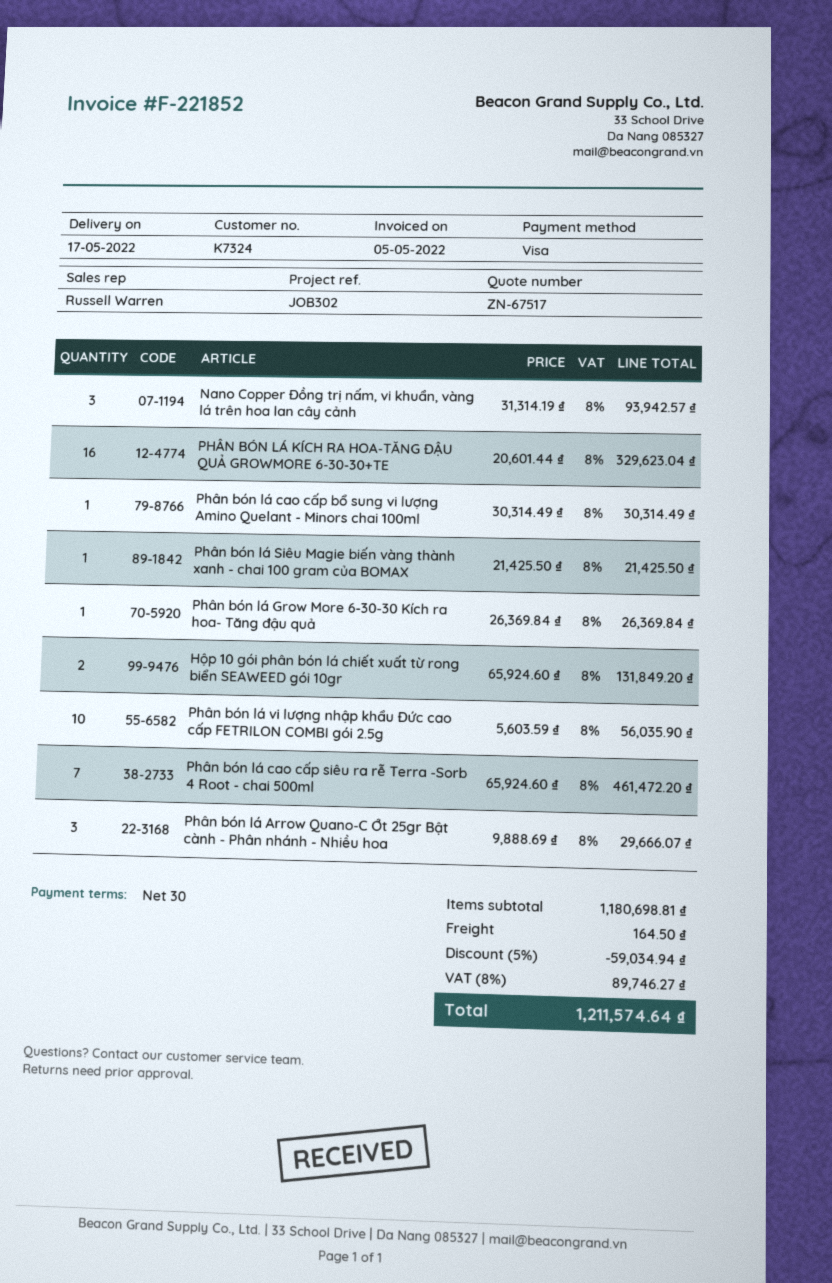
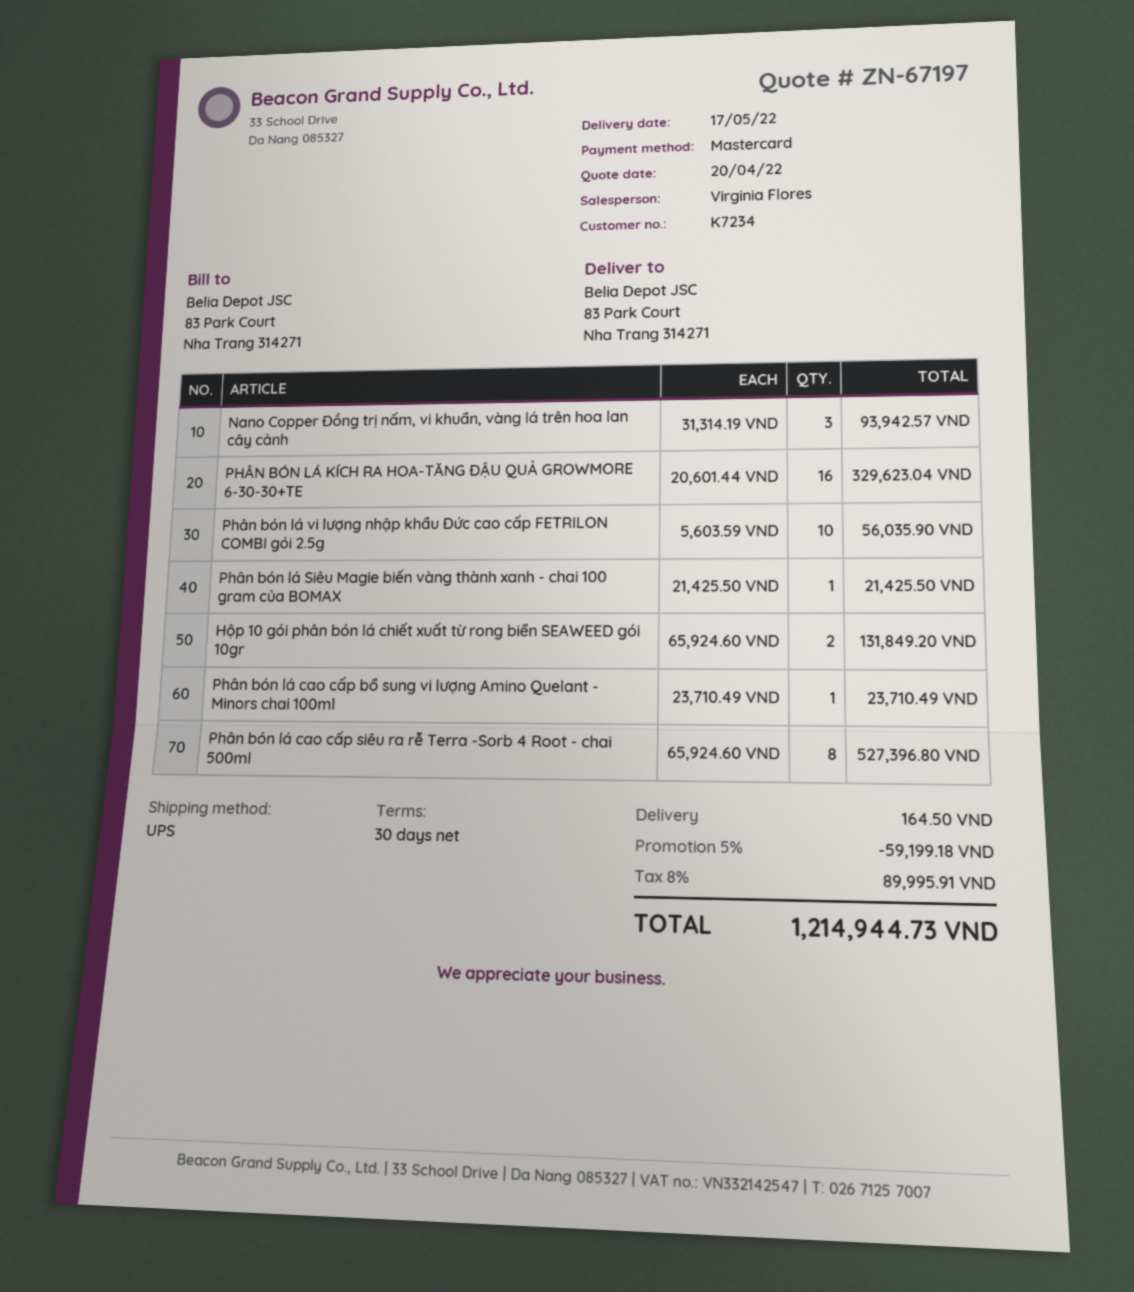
quote number: ZN-67517 -> ZN-67197
customer number: K7324 -> K7234
sales rep: Russell Warren -> Virginia Flores
payment method: Visa -> Mastercard
Phân bón lá cao cấp bổ sung vi lượng Amino Quelant - Minors chai 100ml: 1 x 30314.49 = 30314.49 -> 1 x 23710.49 = 23710.49
Phân bón lá Grow More 6-30-30 Kích ra hoa- Tăng đậu quả: 1 x 26369.84 = 26369.84 -> none
Phân bón lá cao cấp siêu ra rễ Terra -Sorb 4 Root - chai 500ml: 7 x 65924.60 = 461472.20 -> 8 x 65924.60 = 527396.80
Phân bón lá Arrow Quano-C Ớt 25gr Bật cành - Phân nhánh - Nhiều hoa: 3 x 9888.69 = 29666.07 -> none
discount: 5% = 59034.94 -> 5% = 59199.18
tax: 8% = 89746.27 -> 8% = 89995.91
total: 1211574.64 -> 1214944.73

